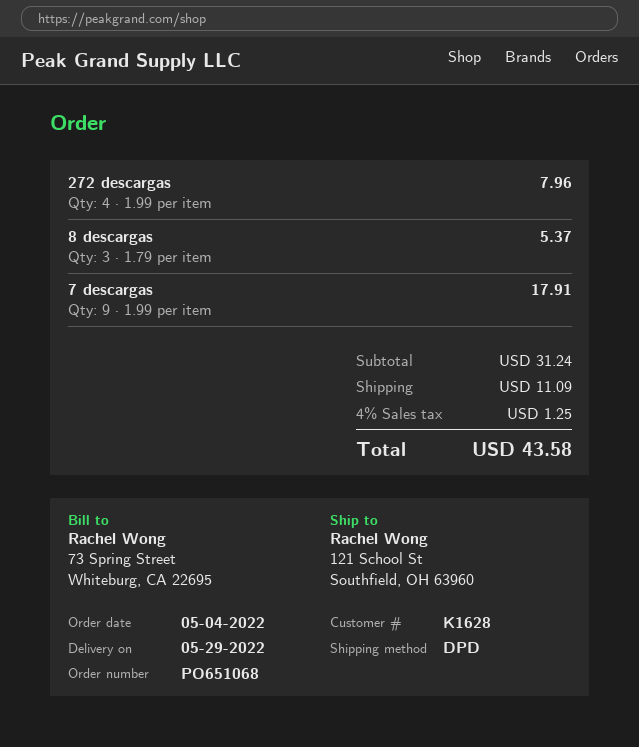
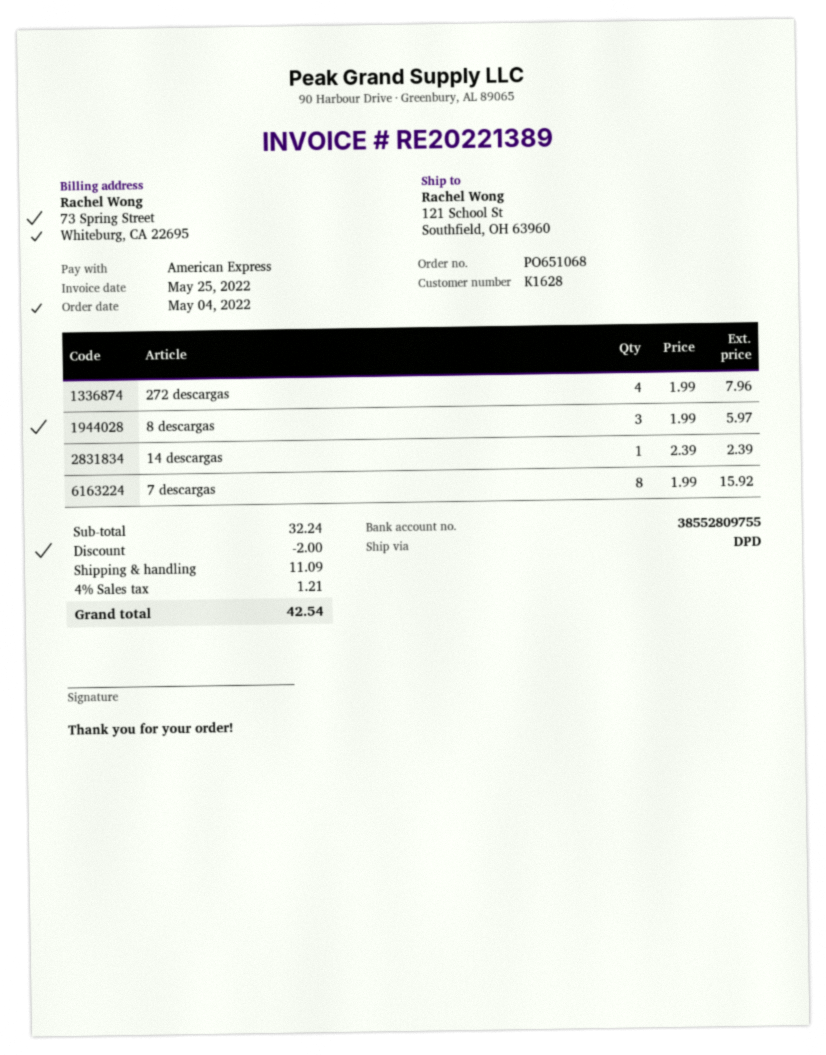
8 descargas: 3 x 1.79 = 5.37 -> 3 x 1.99 = 5.97
7 descargas: 9 x 1.99 = 17.91 -> 8 x 1.99 = 15.92
14 descargas: none -> 1 x 2.39 = 2.39
subtotal: 31.24 -> 32.24
discount: none -> 2.00
tax: 4% = 1.25 -> 4% = 1.21
total: 43.58 -> 42.54

